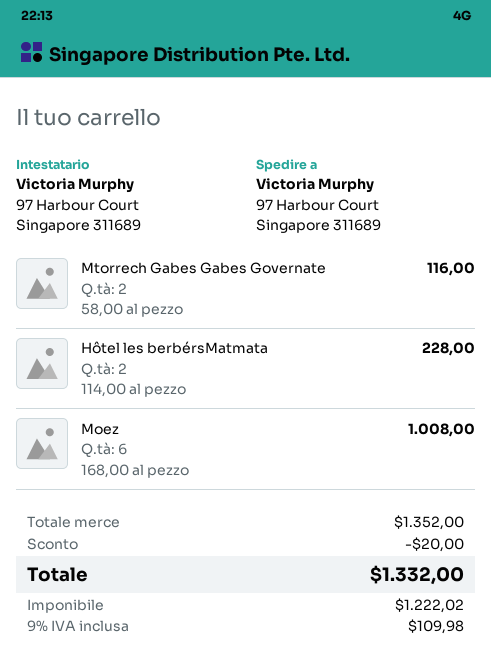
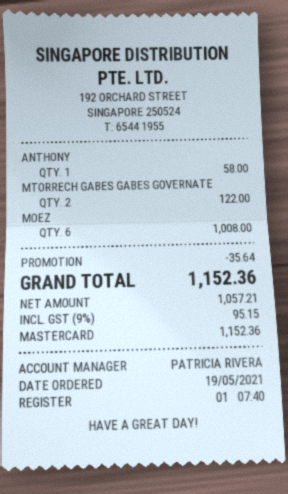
Mtorrech Gabes Gabes Governate: 2 for 116.00 -> 2 for 122.00
Hôtel les berbérsMatmata: 2 for 228.00 -> none
ANTHONY: none -> 1 for 58.00
discount: 20.00 -> 35.64
net: 1222.02 -> 1057.21
tax: 9% = 109.98 -> 9% = 95.15
total: 1332.00 -> 1152.36

